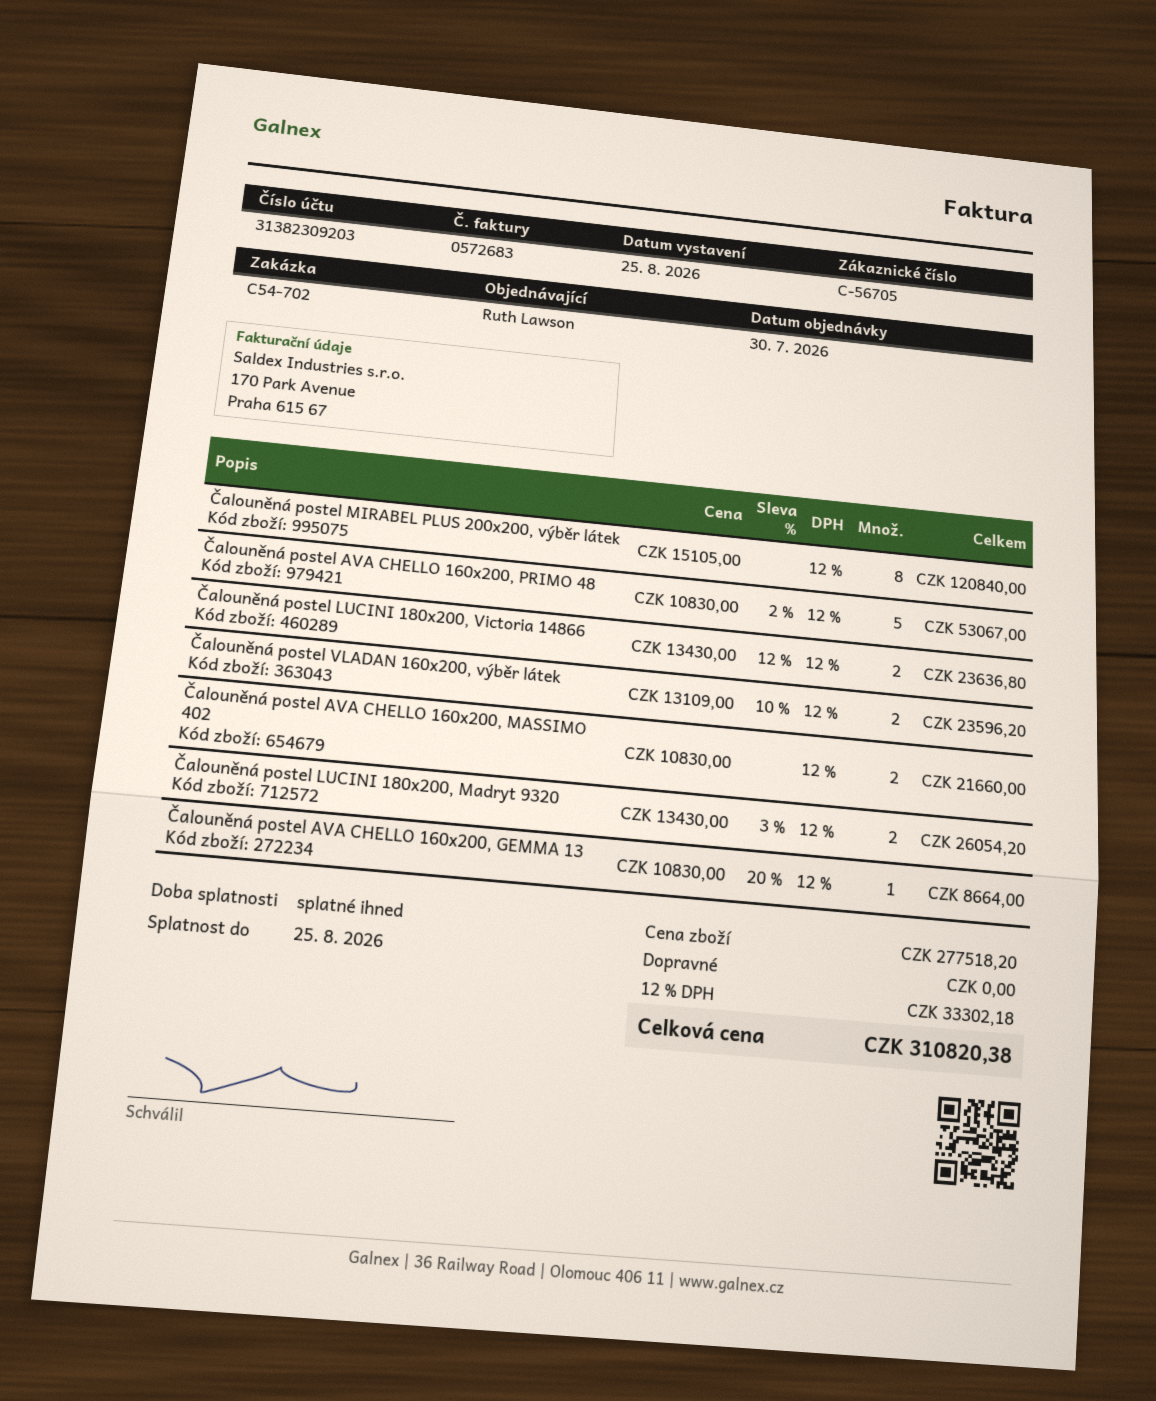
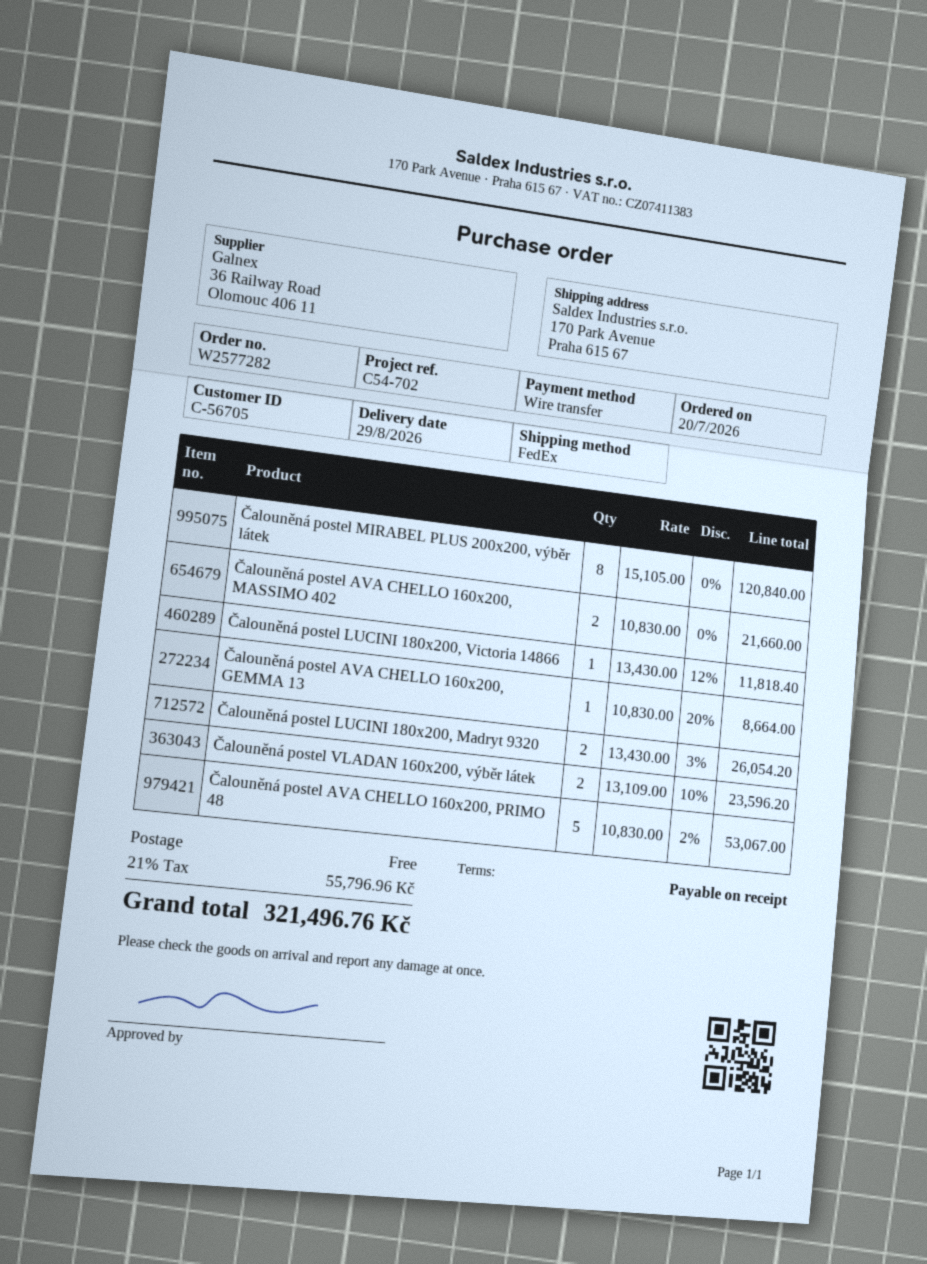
order date: 2026-07-30 -> 2026-07-20
Čalouněná postel LUCINI 180x200, Victoria 14866: 2 x 13430.00 - 12% = 23636.80 -> 1 x 13430.00 - 12% = 11818.40
tax: 12% = 33302.18 -> 21% = 55796.96
total: 310820.38 -> 321496.76

